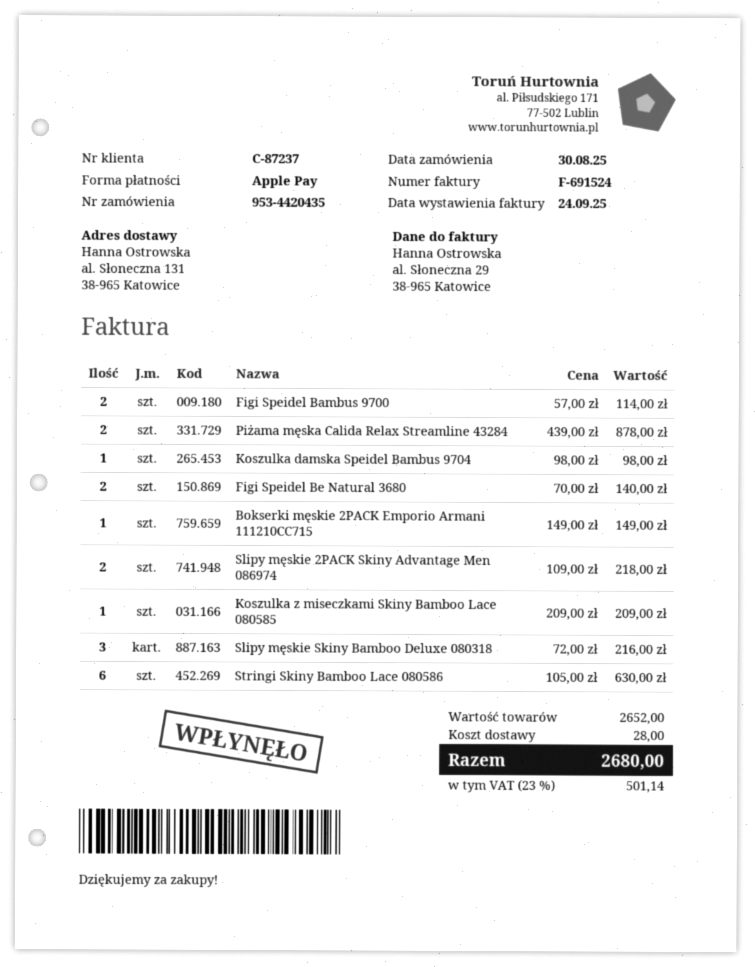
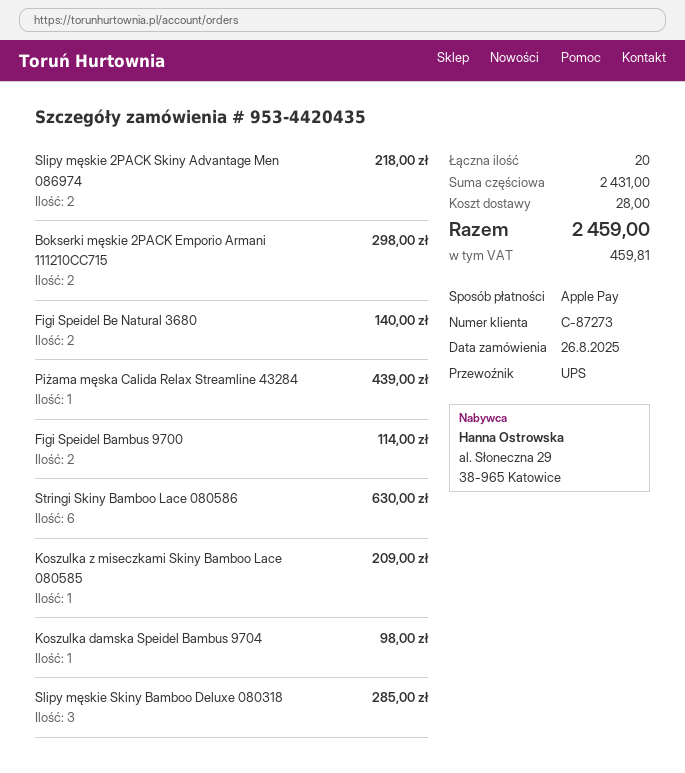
order date: 2025-08-30 -> 2025-08-26
customer number: C-87237 -> C-87273
Piżama męska Calida Relax Streamline 43284: 2 for 878.00 -> 1 for 439.00
Bokserki męskie 2PACK Emporio Armani 111210CC715: 1 for 149.00 -> 2 for 298.00
Slipy męskie Skiny Bamboo Deluxe 080318: 3 for 216.00 -> 3 for 285.00
subtotal: 2652.00 -> 2431.00
tax: 501.14 -> 459.81
total: 2680.00 -> 2459.00

